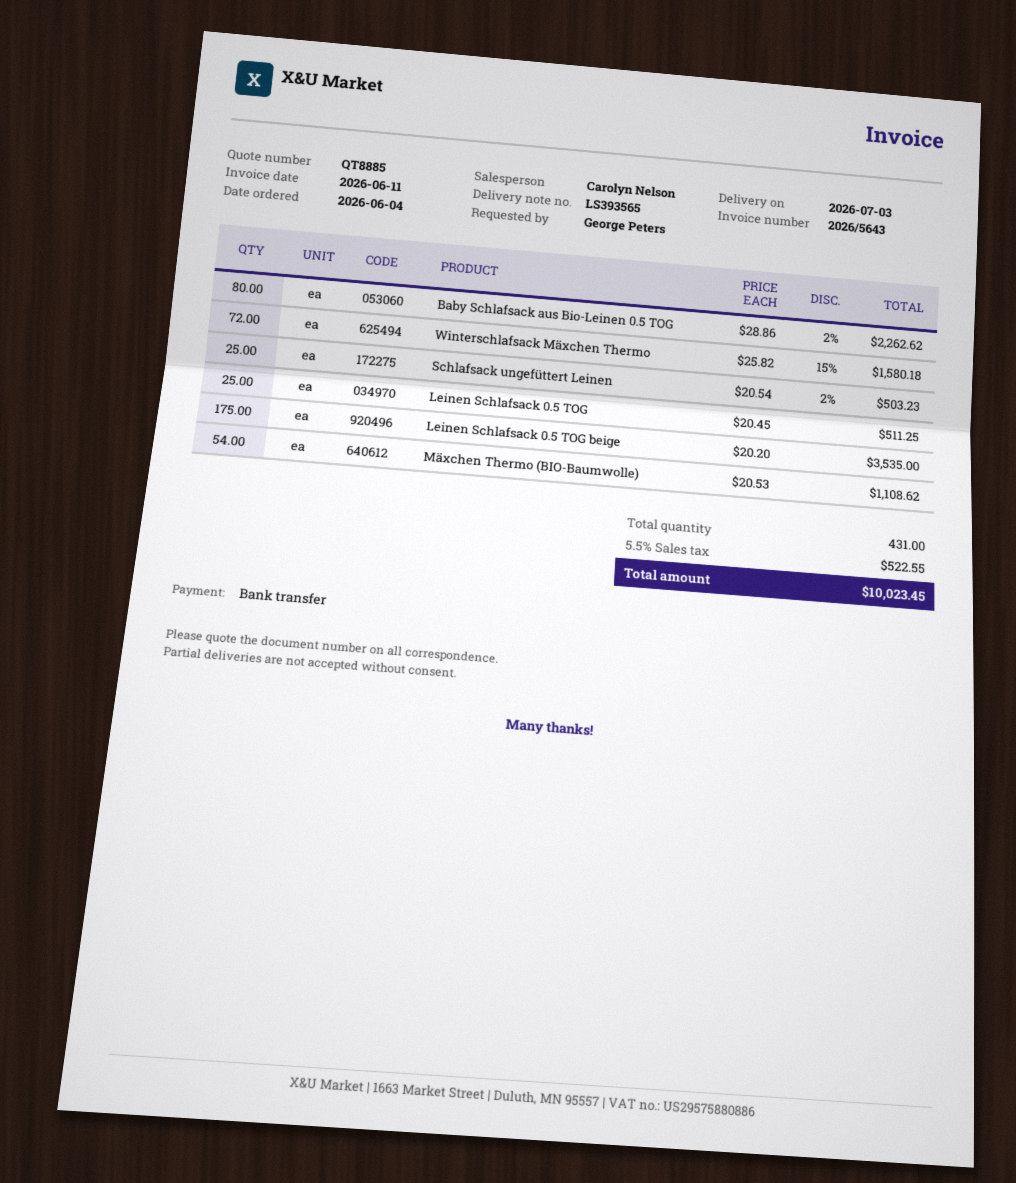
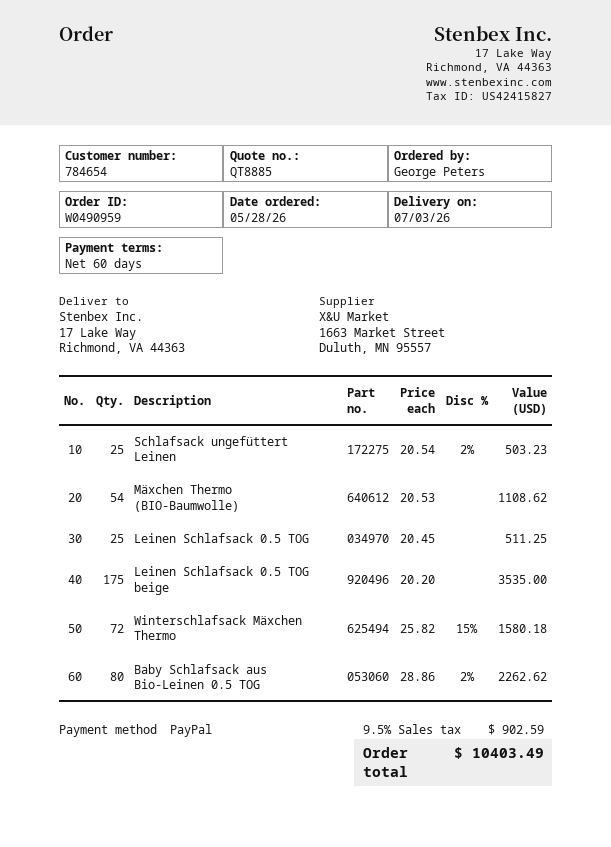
order date: 2026-06-04 -> 2026-05-28
payment method: bank transfer -> PayPal
tax: 5.5% = 522.55 -> 9.5% = 902.59
total: 10023.45 -> 10403.49

